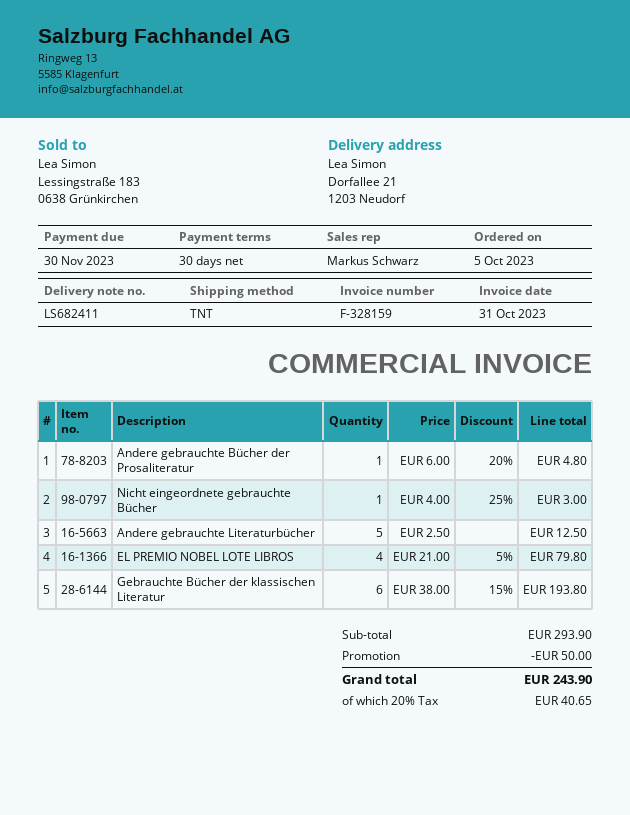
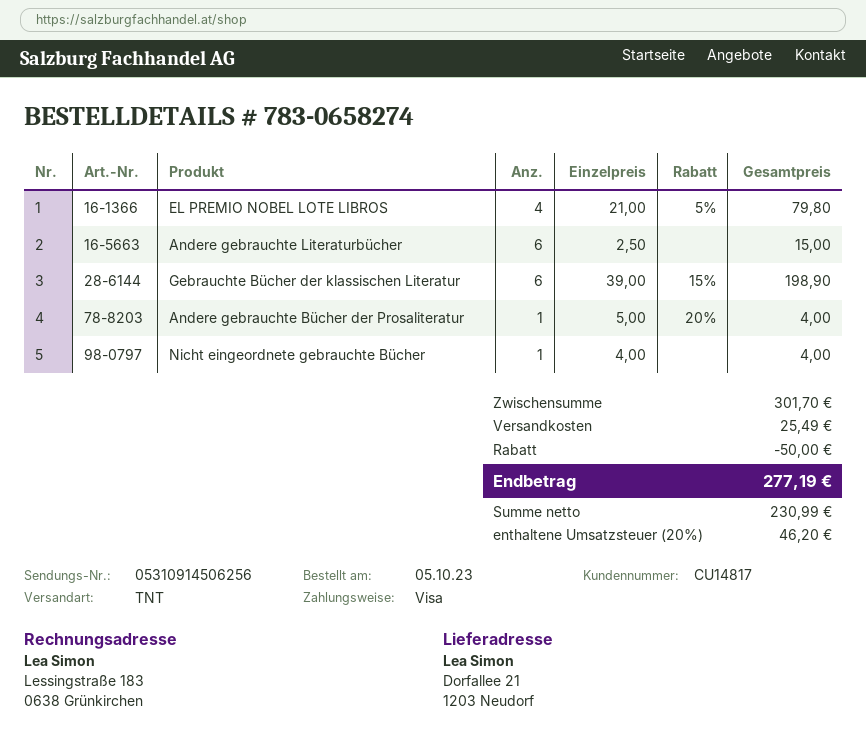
Andere gebrauchte Bücher der Prosaliteratur: 1 x 6.00 - 20% = 4.80 -> 1 x 5.00 - 20% = 4.00
Nicht eingeordnete gebrauchte Bücher: 1 x 4.00 - 25% = 3.00 -> 1 x 4.00 = 4.00
Andere gebrauchte Literaturbücher: 5 x 2.50 = 12.50 -> 6 x 2.50 = 15.00
Gebrauchte Bücher der klassischen Literatur: 6 x 38.00 - 15% = 193.80 -> 6 x 39.00 - 15% = 198.90
subtotal: 293.90 -> 301.70
shipping: none -> 25.49
tax: 20% = 40.65 -> 20% = 46.20
total: 243.90 -> 277.19

